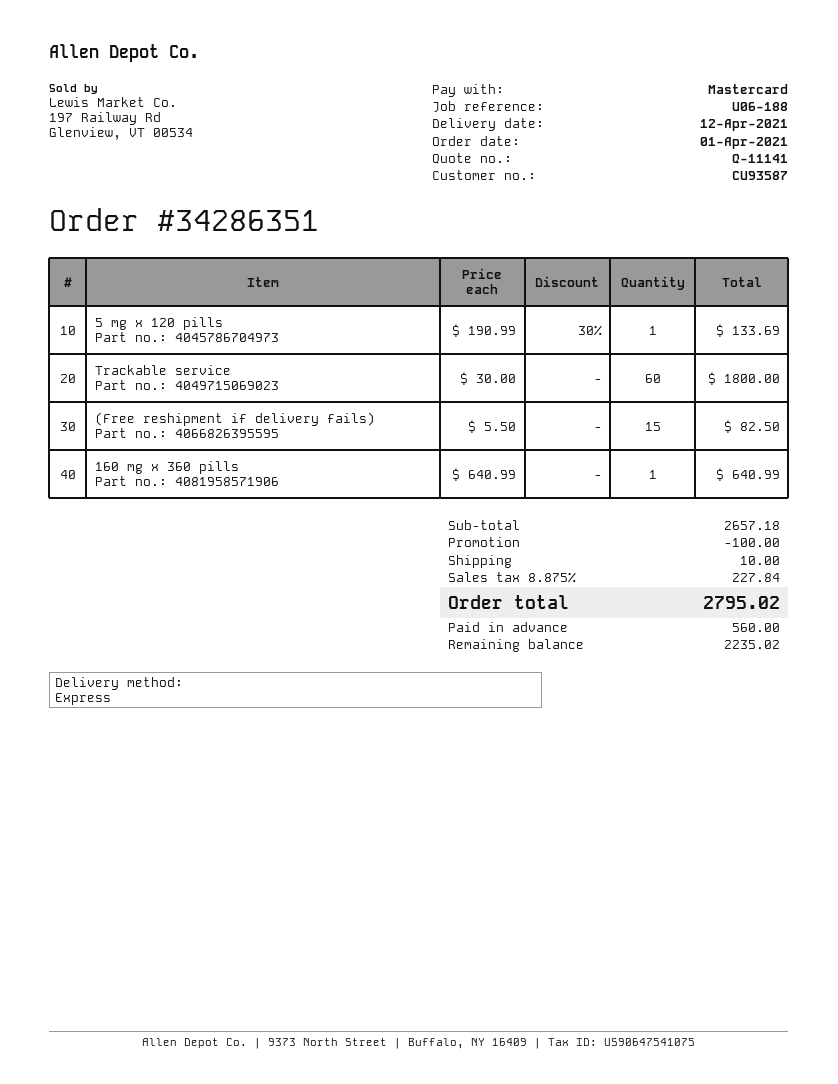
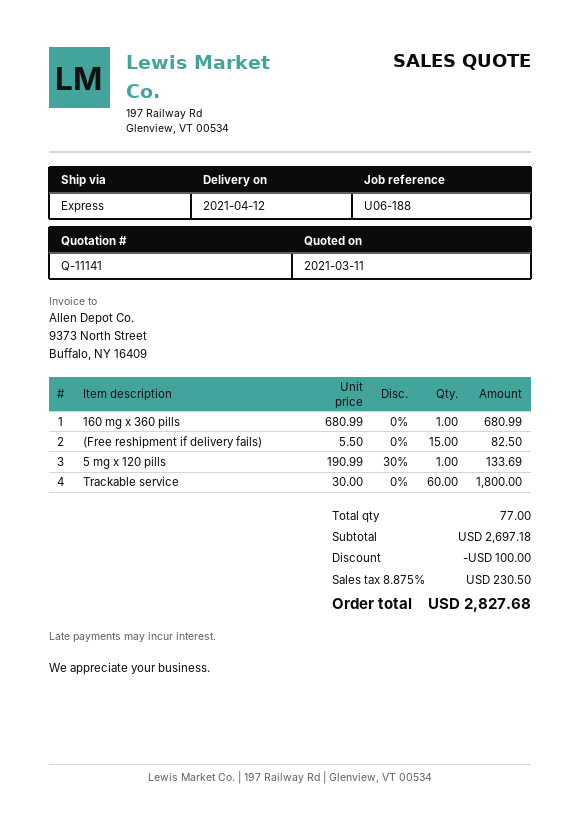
160 mg x 360 pills: 1 x 640.99 = 640.99 -> 1 x 680.99 = 680.99
subtotal: 2657.18 -> 2697.18
shipping: 10.00 -> none
tax: 8.875% = 227.84 -> 8.875% = 230.50
total: 2795.02 -> 2827.68

